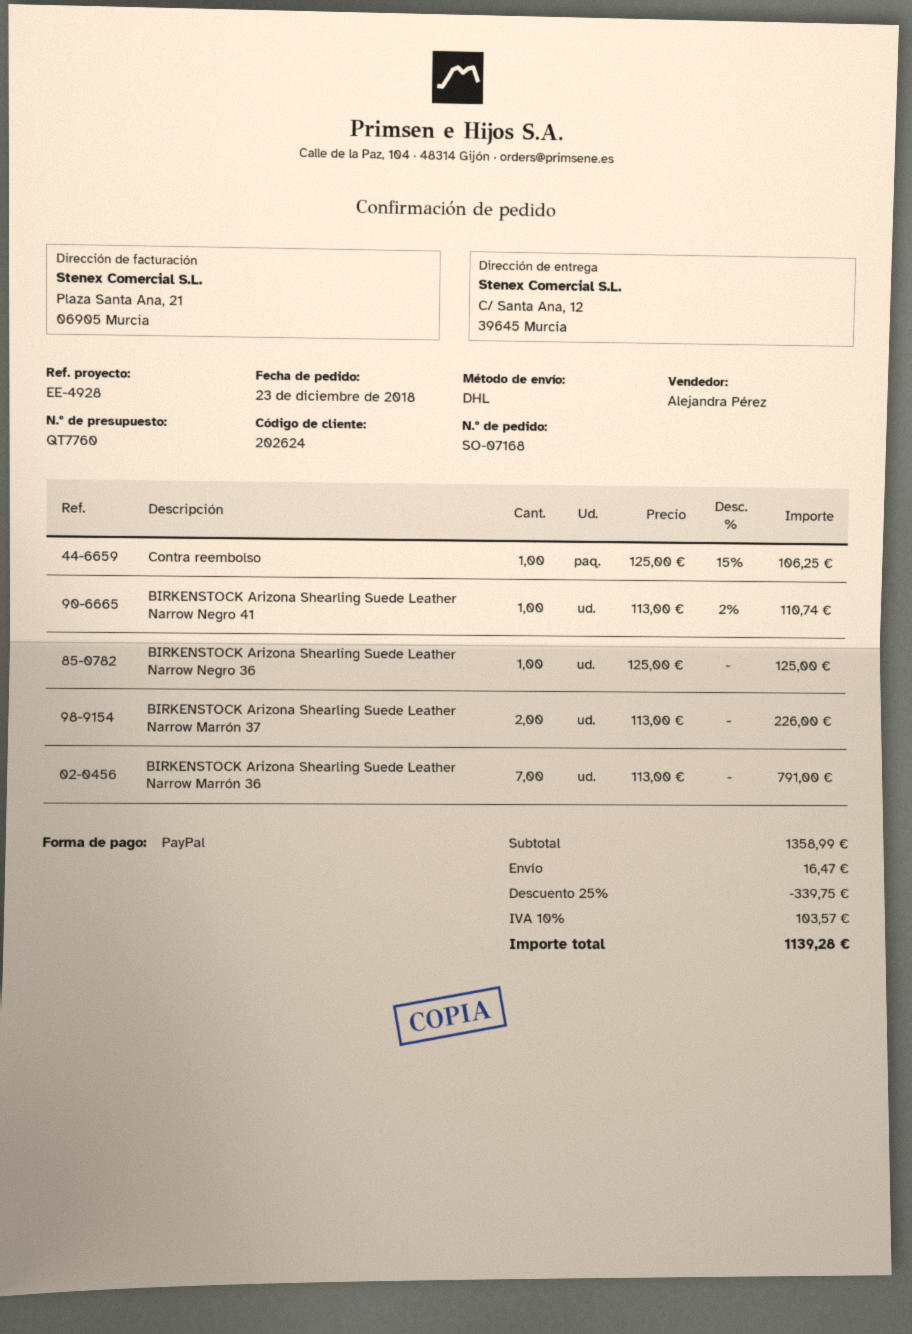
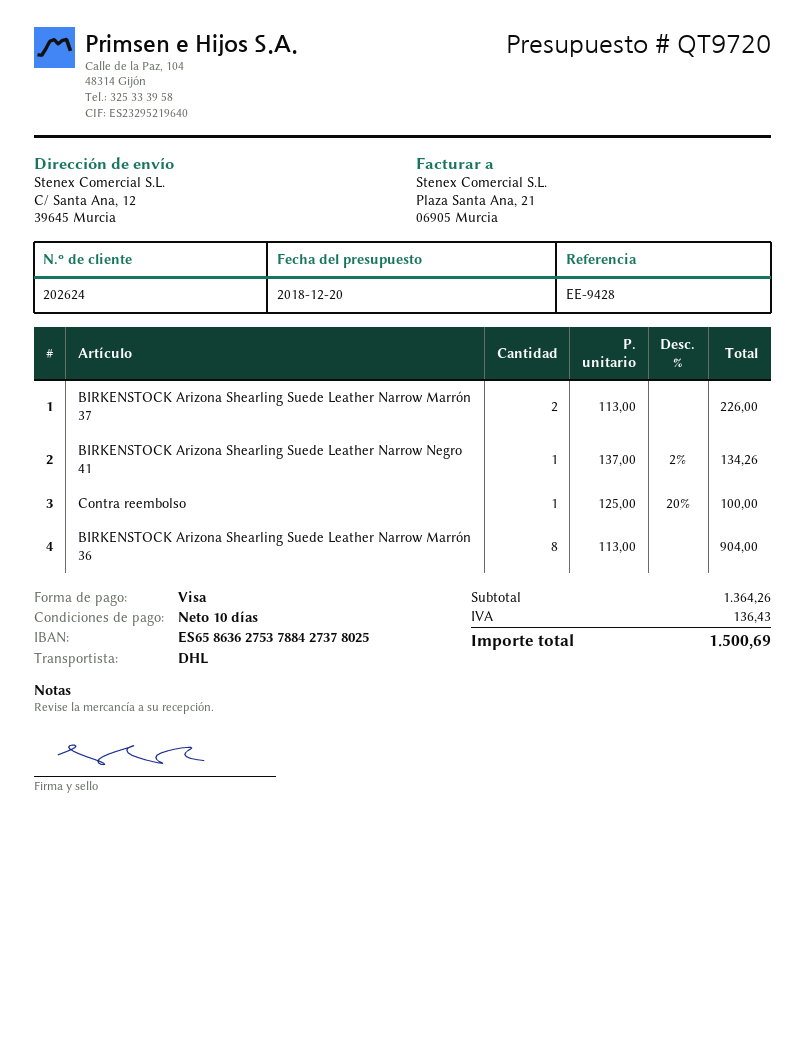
quote number: QT7760 -> QT9720
reference: EE-4928 -> EE-9428
payment method: PayPal -> Visa
Contra reembolso: 1 x 125.00 - 15% = 106.25 -> 1 x 125.00 - 20% = 100.00
BIRKENSTOCK Arizona Shearling Suede Leather Narrow Negro 41: 1 x 113.00 - 2% = 110.74 -> 1 x 137.00 - 2% = 134.26
BIRKENSTOCK Arizona Shearling Suede Leather Narrow Negro 36: 1 x 125.00 = 125.00 -> none
BIRKENSTOCK Arizona Shearling Suede Leather Narrow Marrón 36: 7 x 113.00 = 791.00 -> 8 x 113.00 = 904.00
subtotal: 1358.99 -> 1364.26
discount: 25% = 339.75 -> none
shipping: 16.47 -> none
tax: 103.57 -> 136.43
total: 1139.28 -> 1500.69

